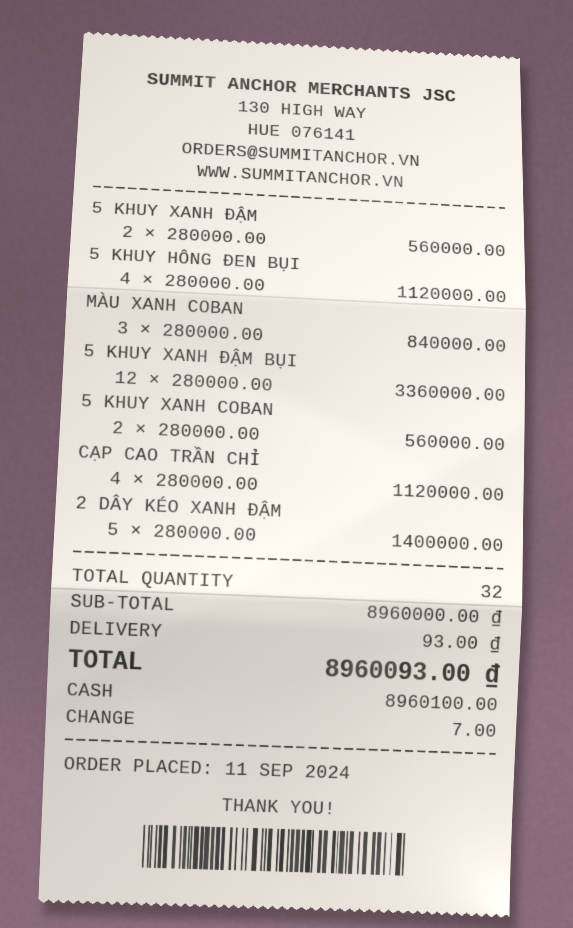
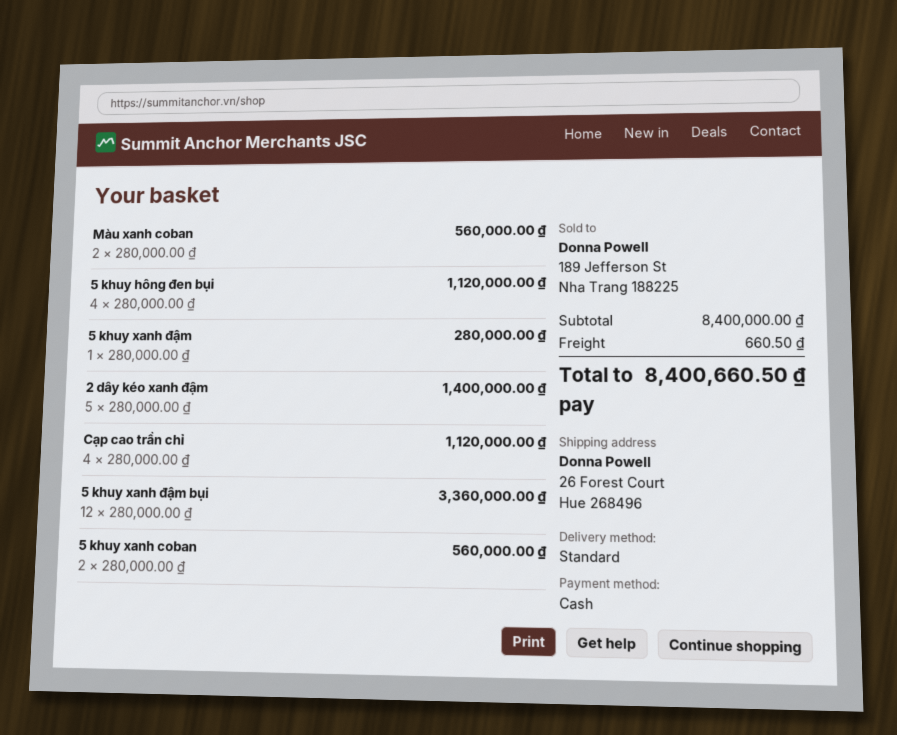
5 KHUY XANH ĐẬM: 2 x 280000.00 = 560000.00 -> 1 x 280000.00 = 280000.00
MÀU XANH COBAN: 3 x 280000.00 = 840000.00 -> 2 x 280000.00 = 560000.00
subtotal: 8960000.00 -> 8400000.00
shipping: 93.00 -> 660.50
total: 8960093.00 -> 8400660.50

